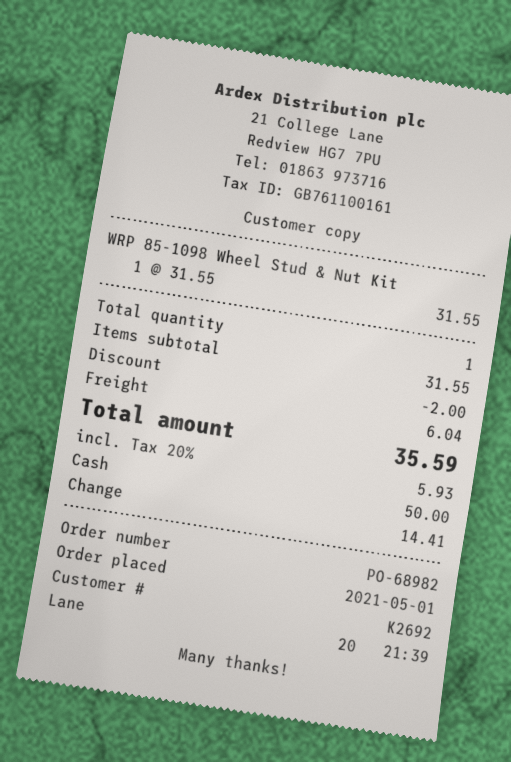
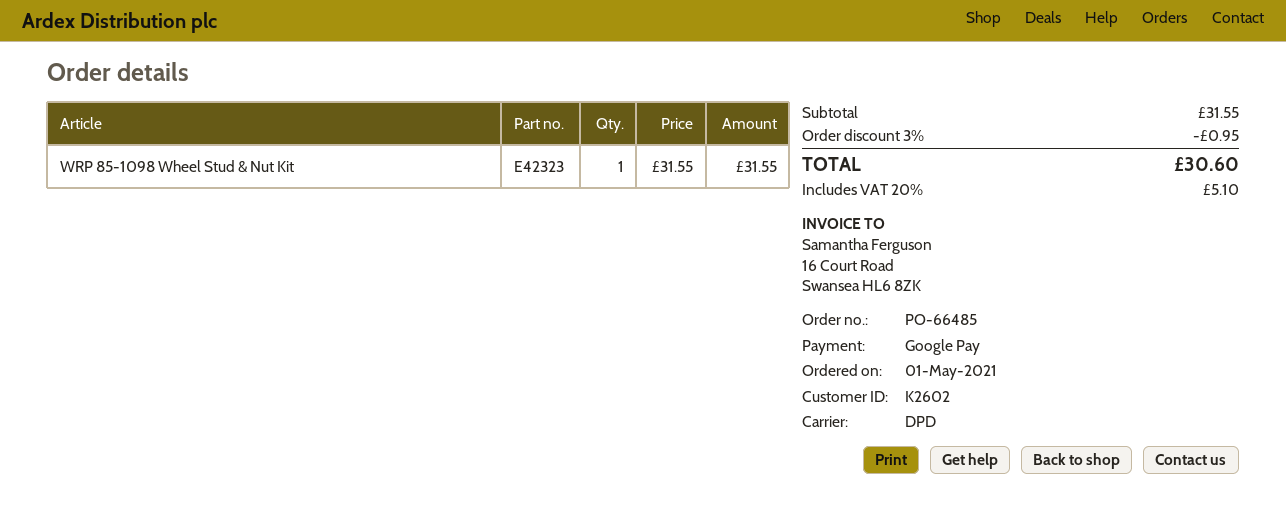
order number: PO-68982 -> PO-66485
customer number: K2692 -> K2602
payment method: cash -> Google Pay
discount: 2.00 -> 0.95
shipping: 6.04 -> none
tax: 20% = 5.93 -> 20% = 5.10
total: 35.59 -> 30.60

